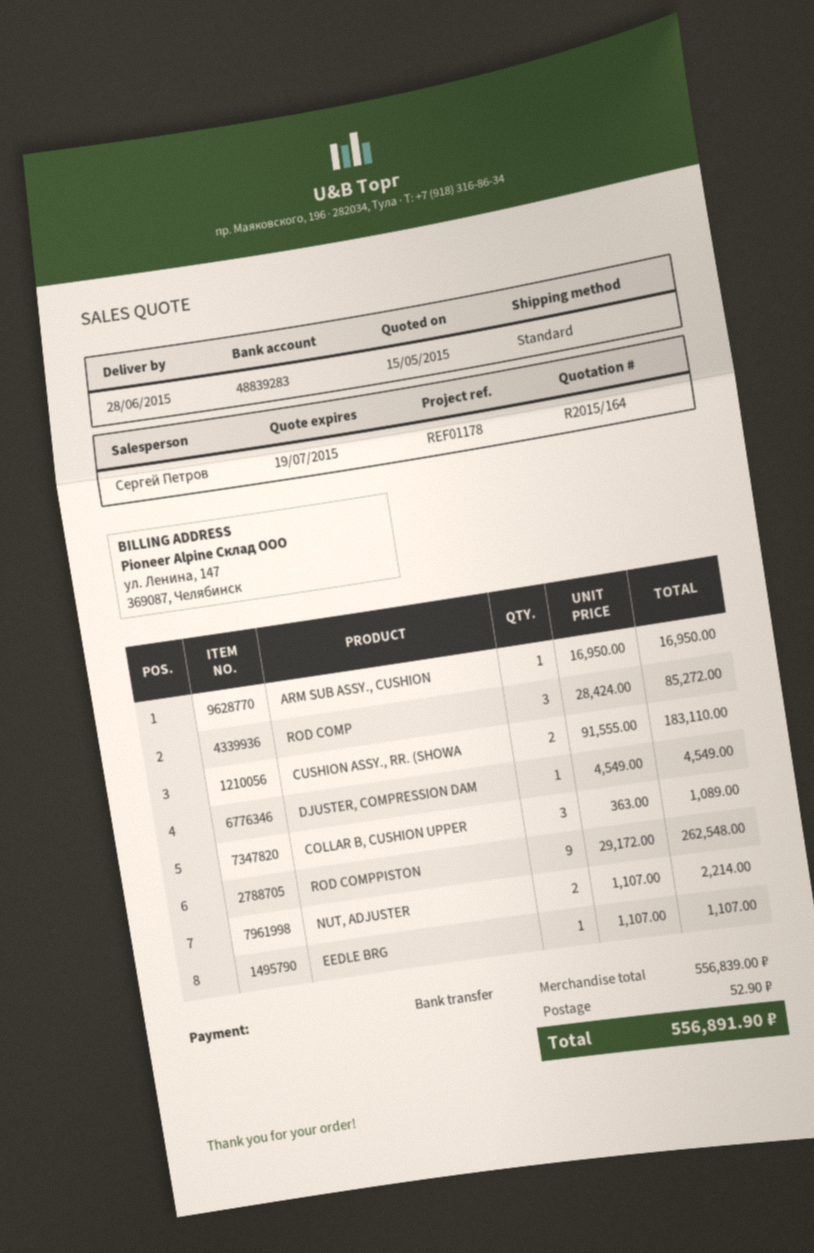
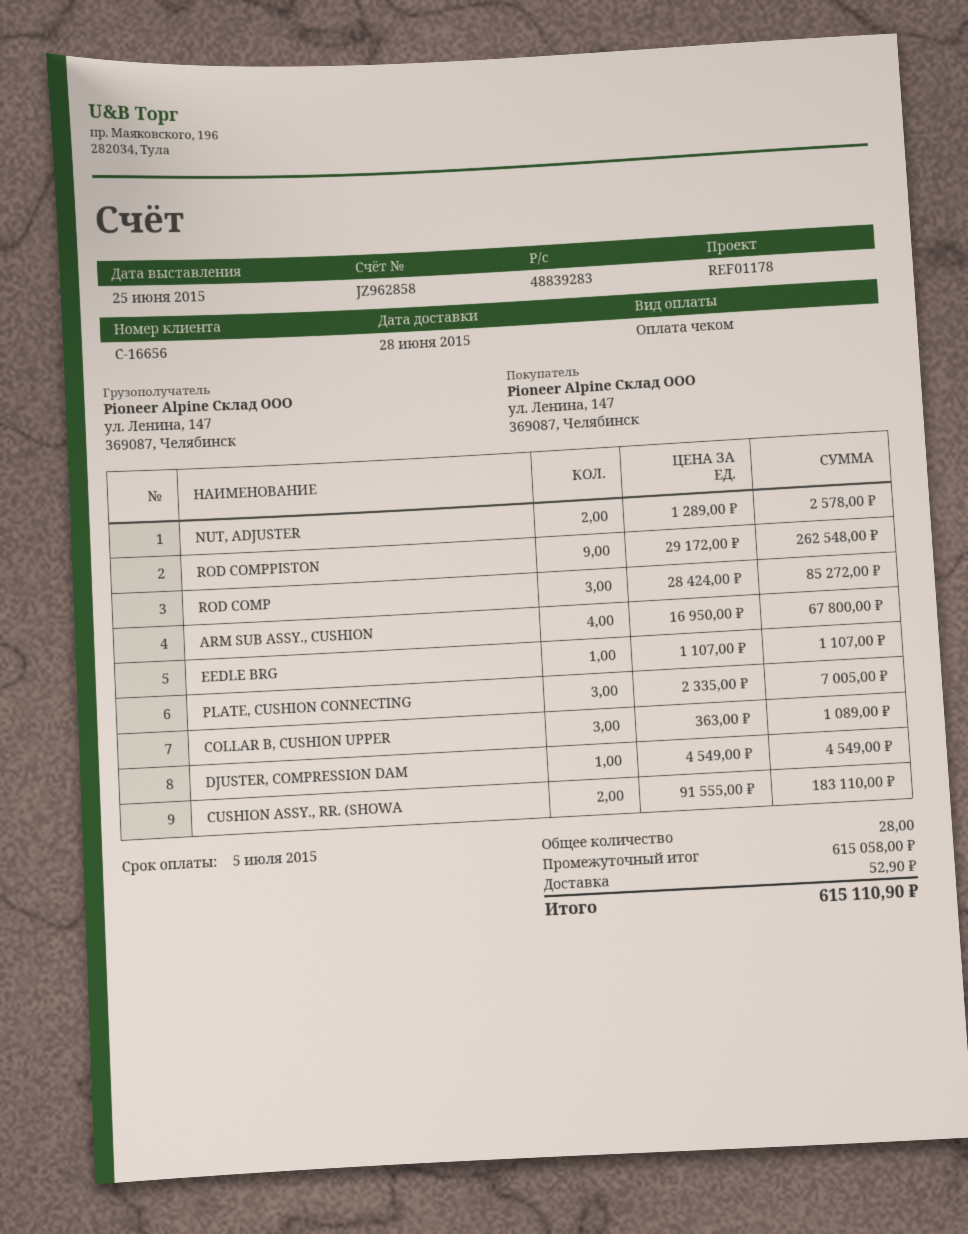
payment method: bank transfer -> cheque
ARM SUB ASSY., CUSHION: 1 x 16950.00 = 16950.00 -> 4 x 16950.00 = 67800.00
NUT, ADJUSTER: 2 x 1107.00 = 2214.00 -> 2 x 1289.00 = 2578.00
PLATE, CUSHION CONNECTING: none -> 3 x 2335.00 = 7005.00
subtotal: 556839.00 -> 615058.00
total: 556891.90 -> 615110.90

